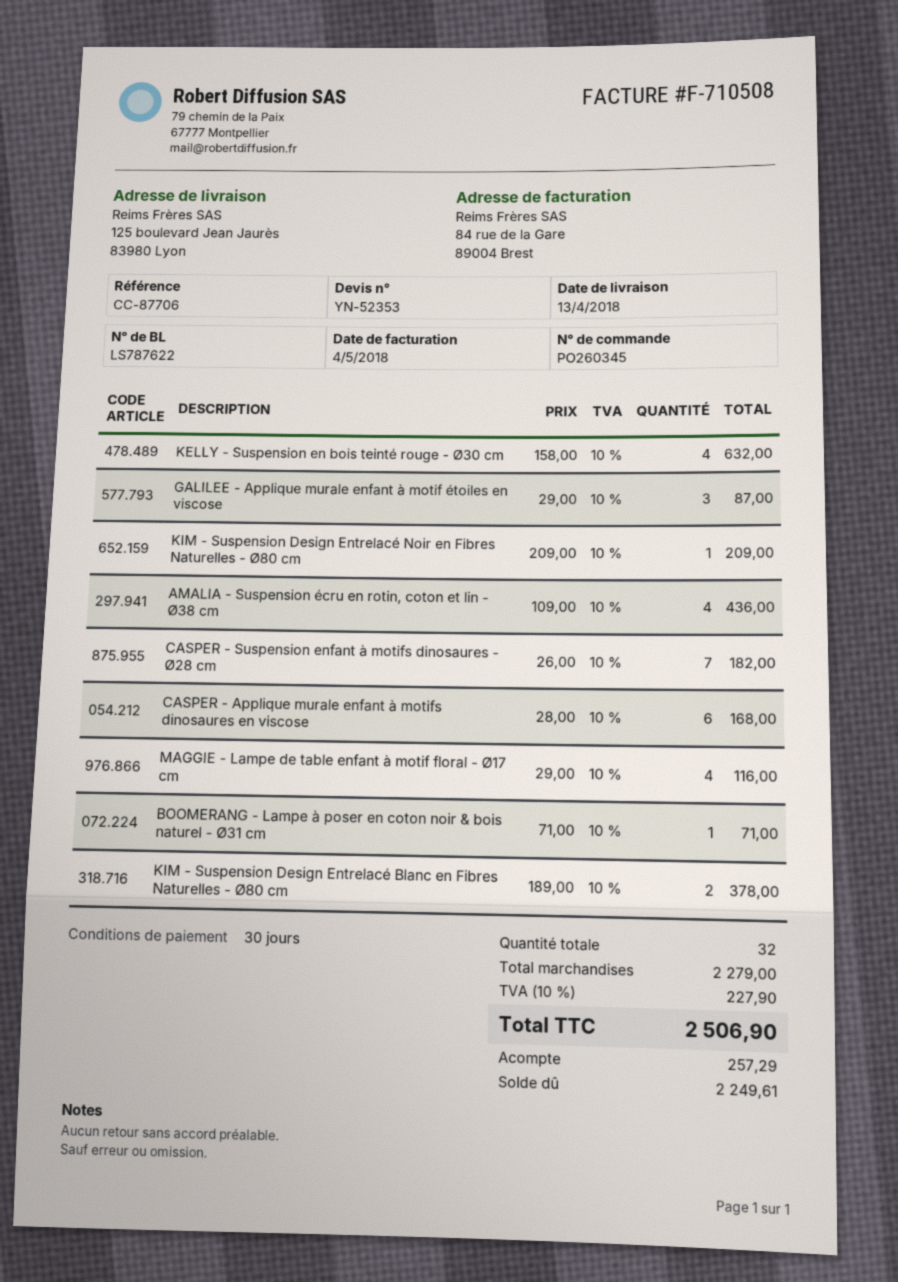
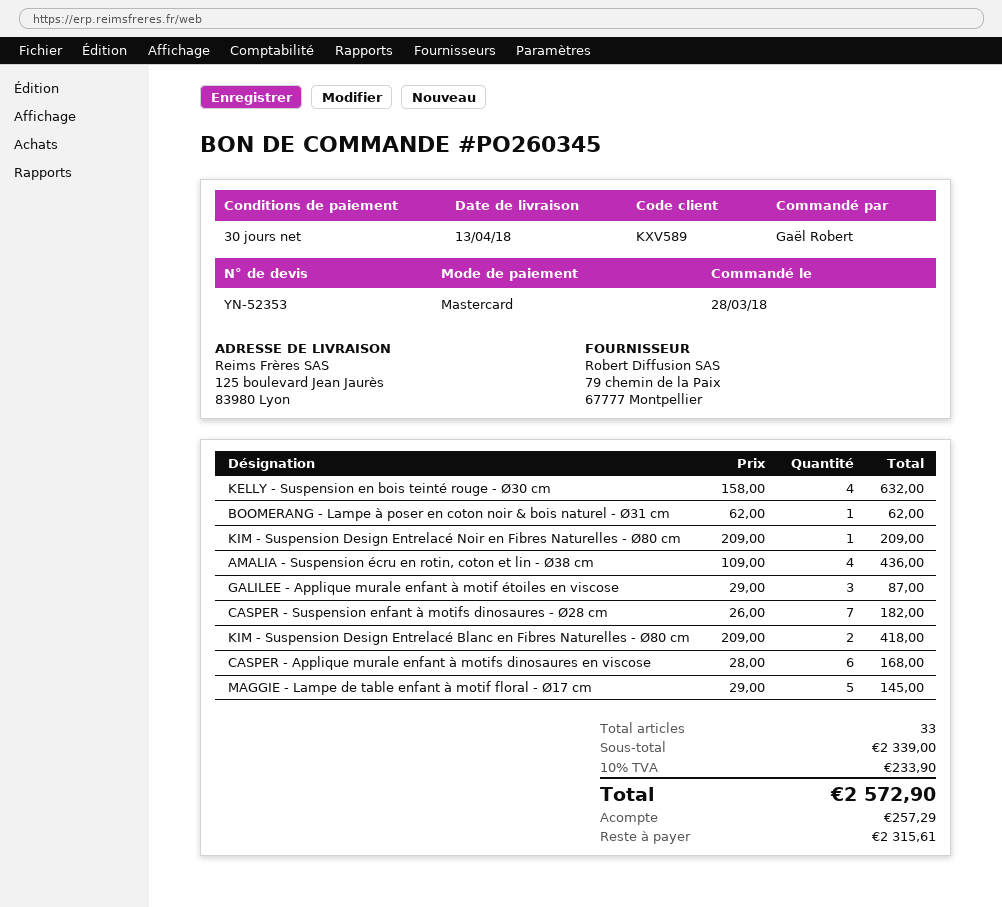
MAGGIE - Lampe de table enfant à motif floral - Ø17 cm: 4 x 29.00 = 116.00 -> 5 x 29.00 = 145.00
BOOMERANG - Lampe à poser en coton noir & bois naturel - Ø31 cm: 1 x 71.00 = 71.00 -> 1 x 62.00 = 62.00
KIM - Suspension Design Entrelacé Blanc en Fibres Naturelles - Ø80 cm: 2 x 189.00 = 378.00 -> 2 x 209.00 = 418.00
total quantity: 32 -> 33
subtotal: 2279.00 -> 2339.00
tax: 10% = 227.90 -> 10% = 233.90
total: 2506.90 -> 2572.90
balance: 2249.61 -> 2315.61

